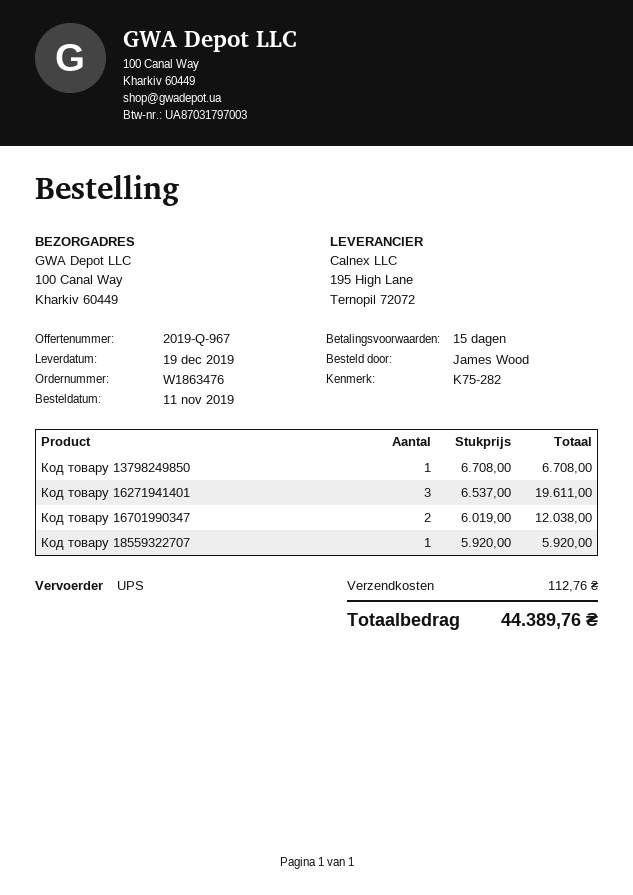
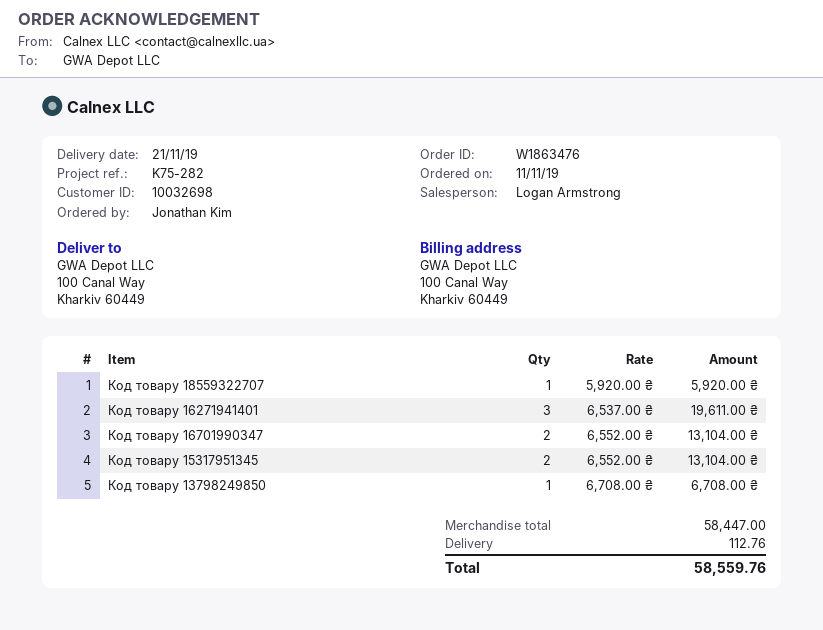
delivery date: 2019-12-19 -> 2019-11-21
ordered by: James Wood -> Jonathan Kim
Код товару 16701990347: 2 x 6019.00 = 12038.00 -> 2 x 6552.00 = 13104.00
Код товару 15317951345: none -> 2 x 6552.00 = 13104.00
total: 44389.76 -> 58559.76

